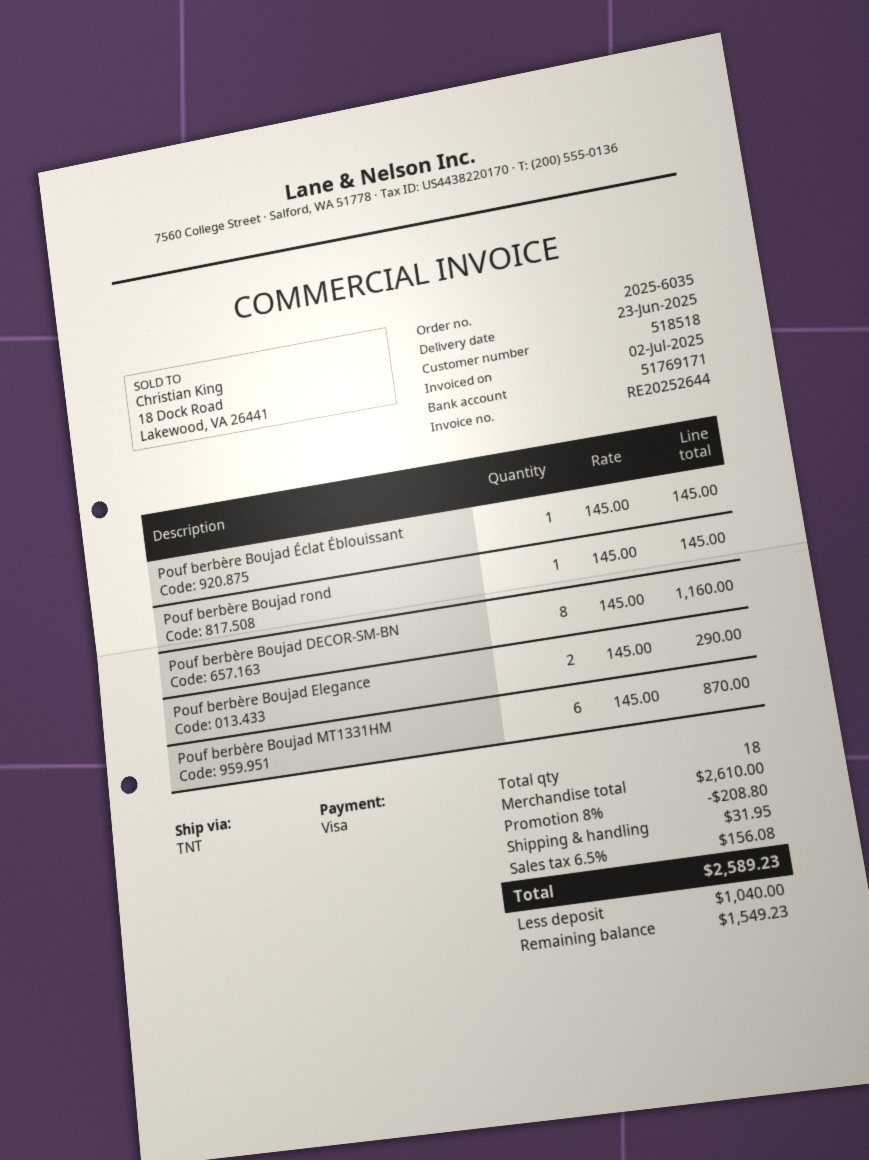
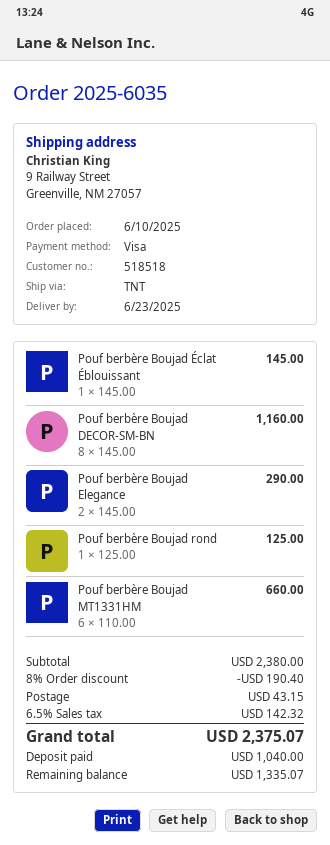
Pouf berbère Boujad rond: 1 x 145.00 = 145.00 -> 1 x 125.00 = 125.00
Pouf berbère Boujad MT1331HM: 6 x 145.00 = 870.00 -> 6 x 110.00 = 660.00
subtotal: 2610.00 -> 2380.00
discount: 8% = 208.80 -> 8% = 190.40
shipping: 31.95 -> 43.15
tax: 6.5% = 156.08 -> 6.5% = 142.32
total: 2589.23 -> 2375.07
balance: 1549.23 -> 1335.07

